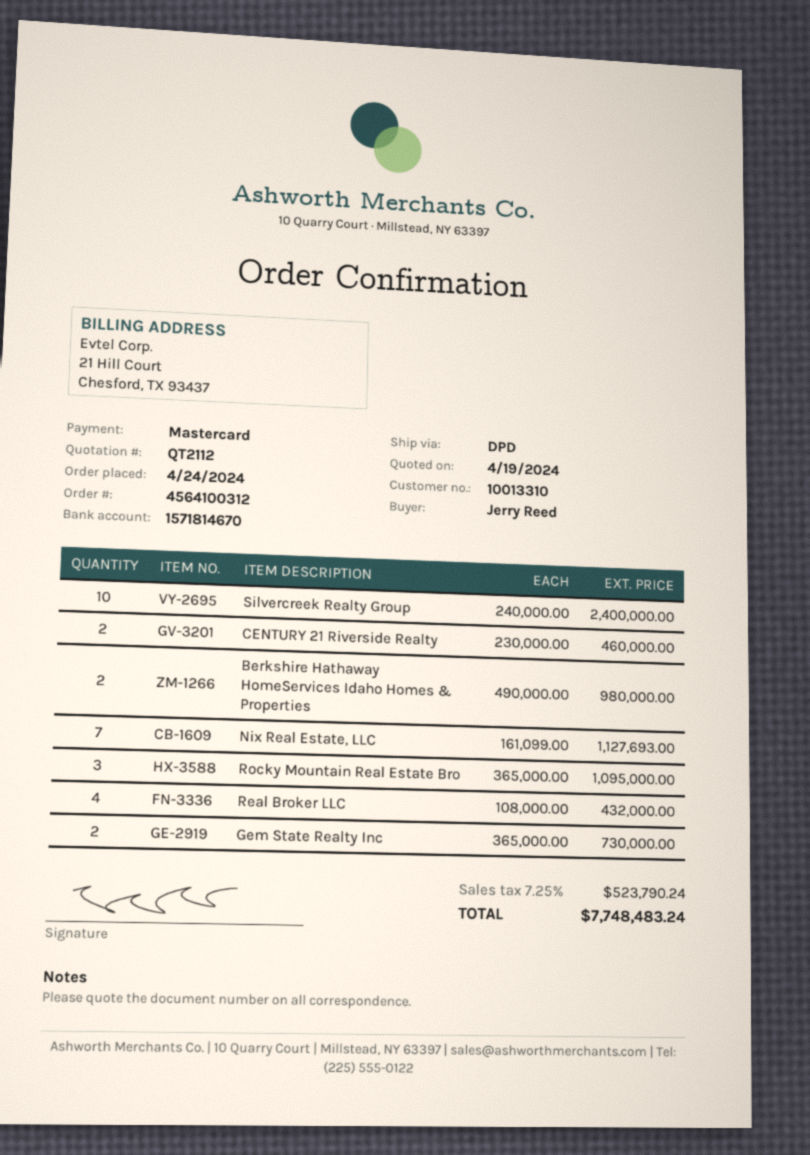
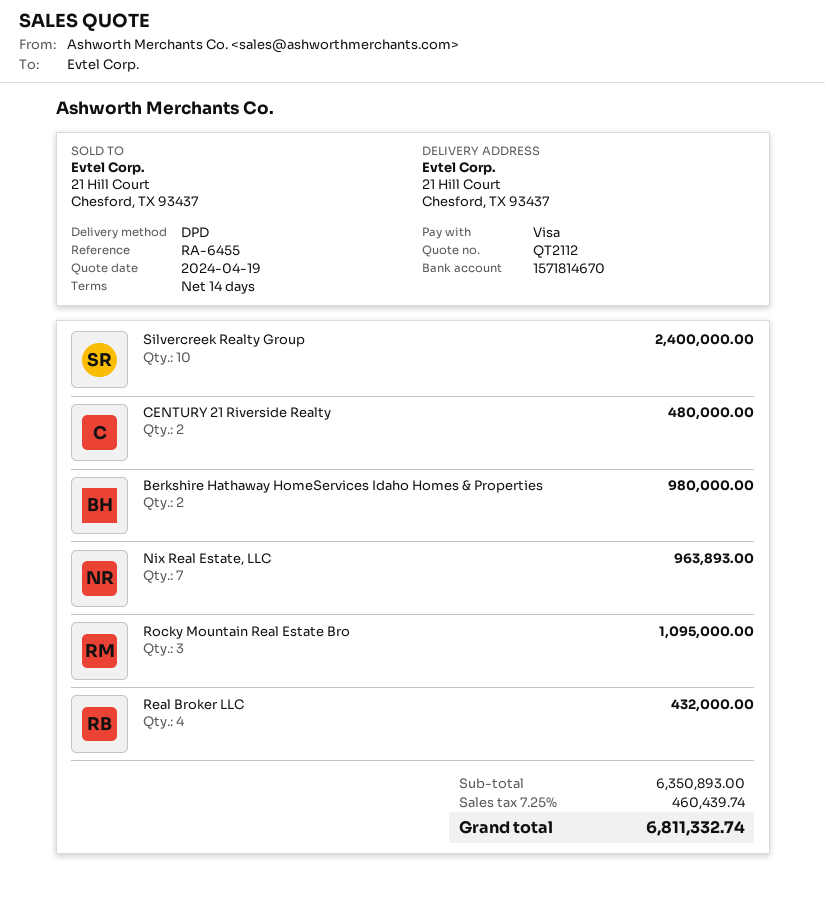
payment method: Mastercard -> Visa
CENTURY 21 Riverside Realty: 2 for 460000.00 -> 2 for 480000.00
Nix Real Estate, LLC: 7 for 1127693.00 -> 7 for 963893.00
Gem State Realty Inc: 2 for 730000.00 -> none
tax: 7.25% = 523790.24 -> 7.25% = 460439.74
total: 7748483.24 -> 6811332.74

